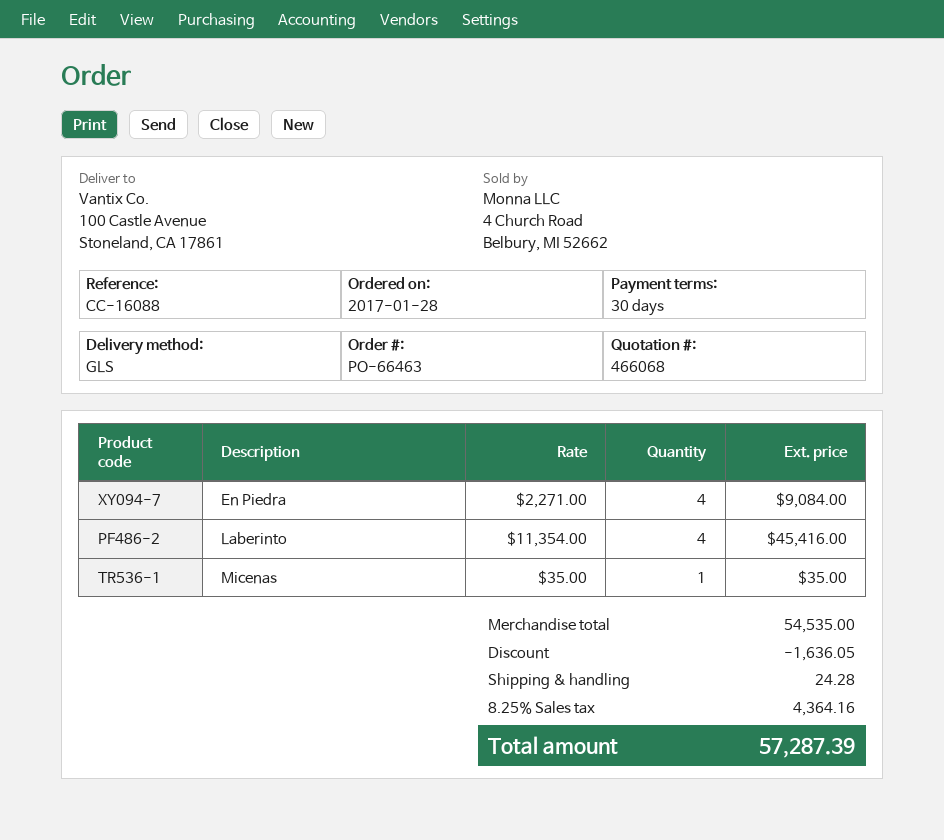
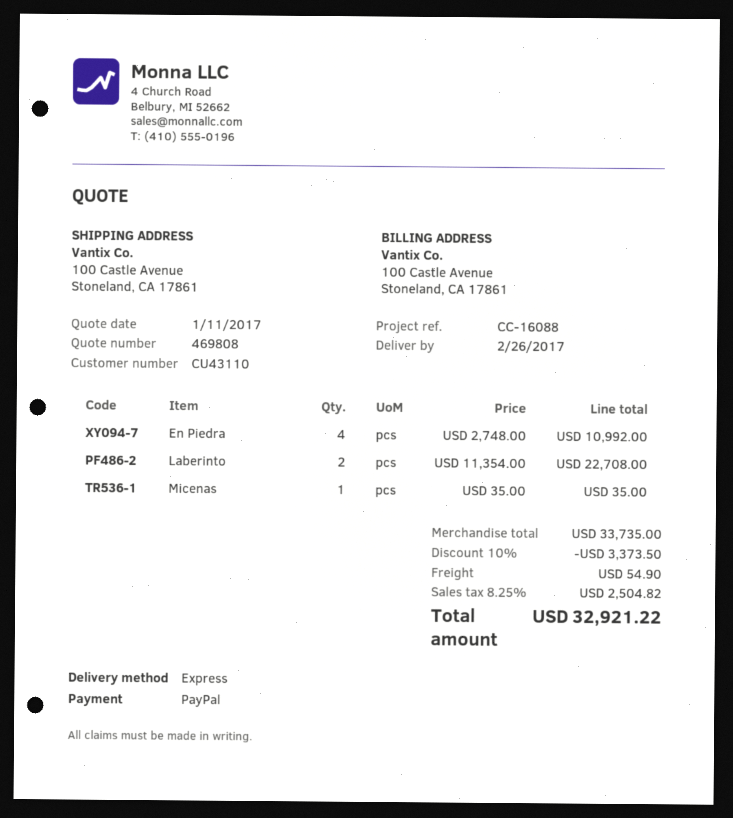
quote number: 466068 -> 469808
shipping method: GLS -> express
En Piedra: 4 x 2271.00 = 9084.00 -> 4 x 2748.00 = 10992.00
Laberinto: 4 x 11354.00 = 45416.00 -> 2 x 11354.00 = 22708.00
subtotal: 54535.00 -> 33735.00
discount: 1636.05 -> 3373.50
shipping: 24.28 -> 54.90
tax: 8.25% = 4364.16 -> 8.25% = 2504.82
total: 57287.39 -> 32921.22

